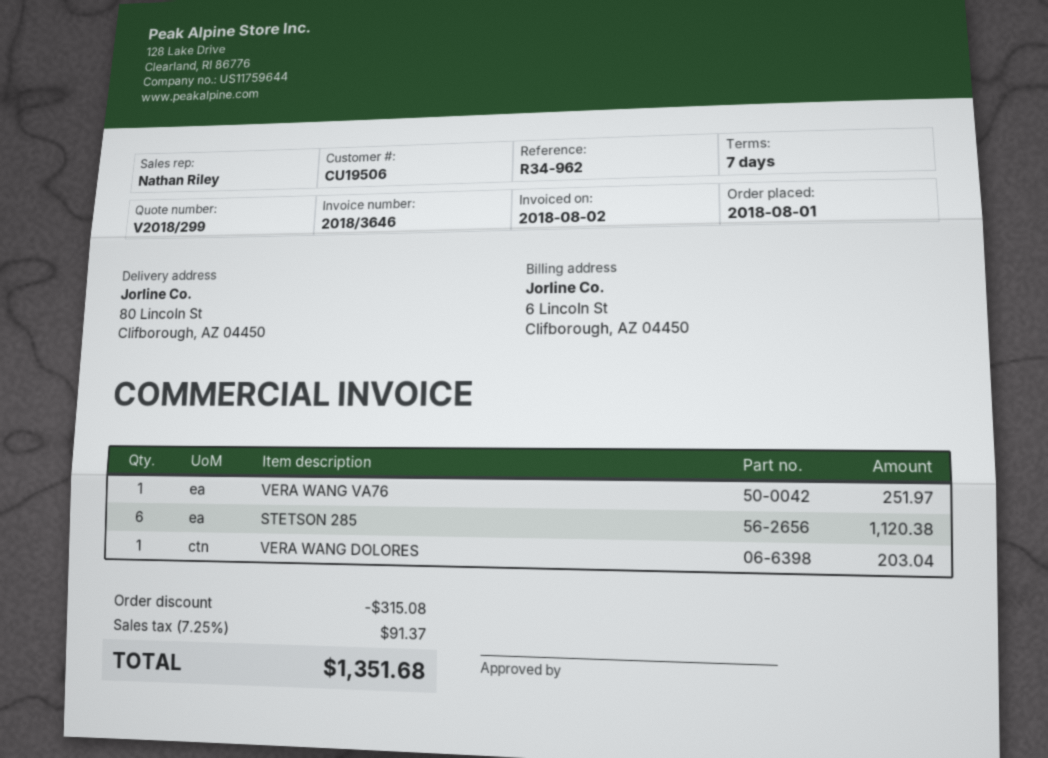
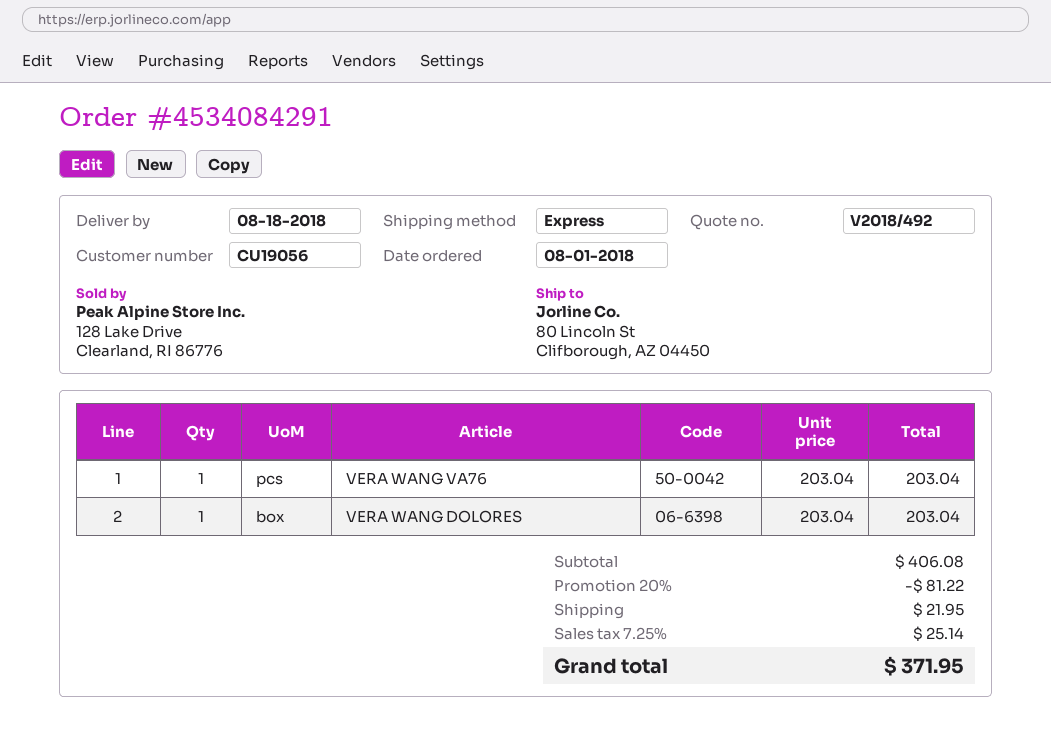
quote number: V2018/299 -> V2018/492
customer number: CU19506 -> CU19056
VERA WANG VA76: 1 for 251.97 -> 1 for 203.04
STETSON 285: 6 for 1120.38 -> none
discount: 315.08 -> 81.22
shipping: none -> 21.95
tax: 7.25% = 91.37 -> 7.25% = 25.14
total: 1351.68 -> 371.95

